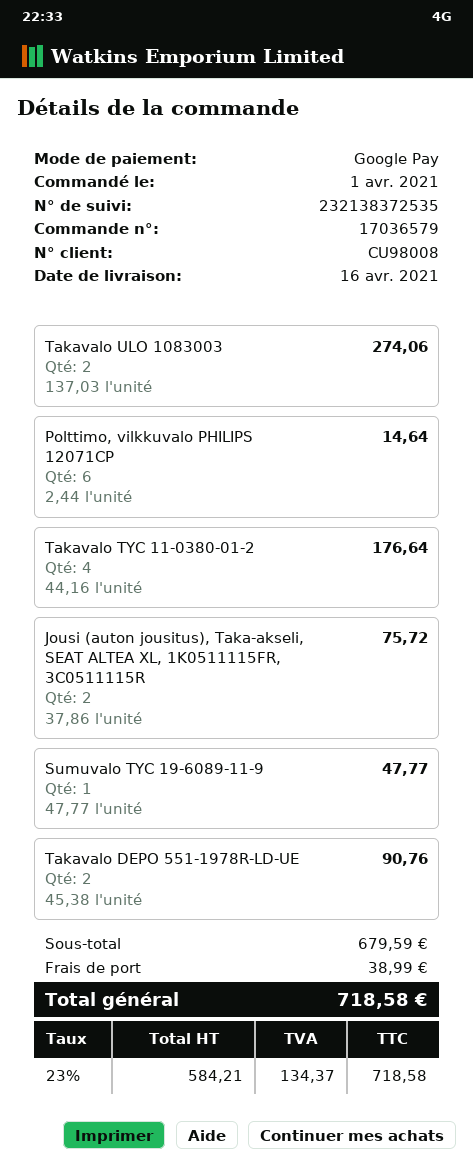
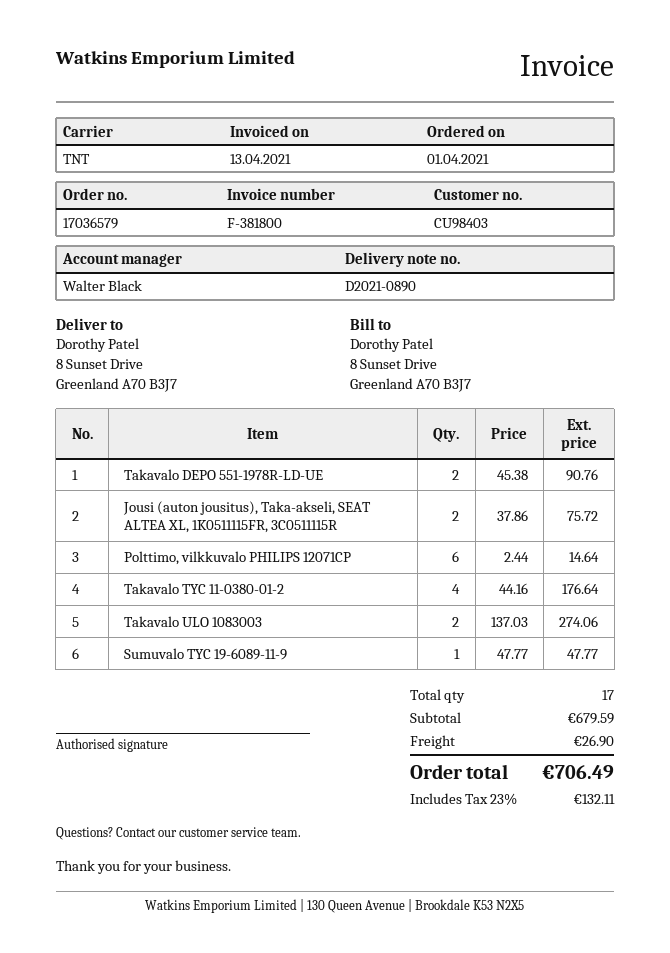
customer number: CU98008 -> CU98403
shipping: 38.99 -> 26.90
tax: 23% = 134.37 -> 23% = 132.11
total: 718.58 -> 706.49

